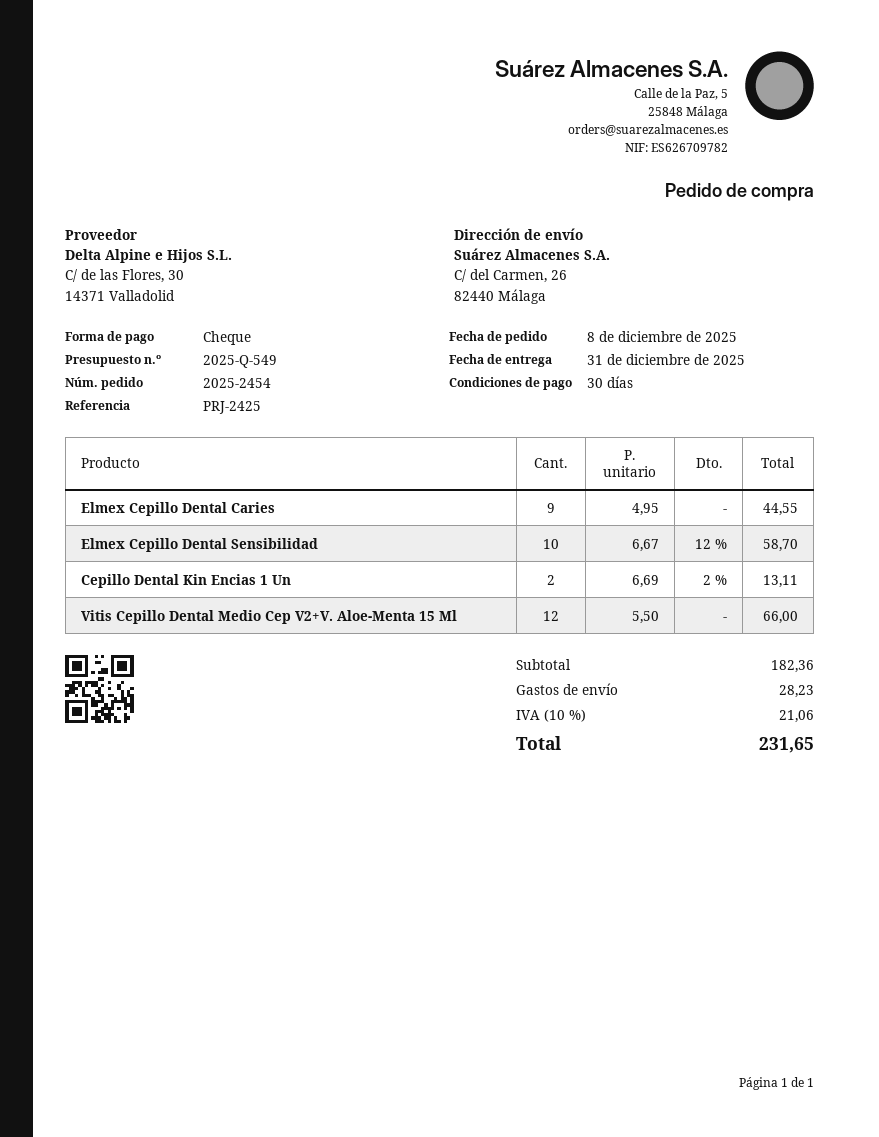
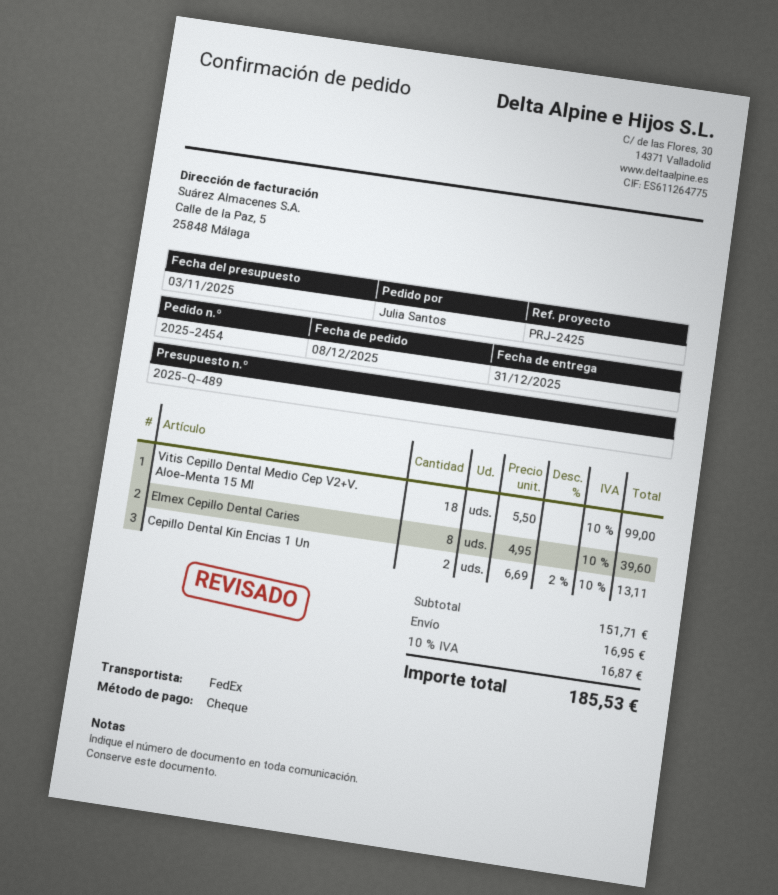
quote number: 2025-Q-549 -> 2025-Q-489
Elmex Cepillo Dental Caries: 9 x 4.95 = 44.55 -> 8 x 4.95 = 39.60
Elmex Cepillo Dental Sensibilidad: 10 x 6.67 - 12% = 58.70 -> none
Vitis Cepillo Dental Medio Cep V2+V. Aloe-Menta 15 Ml: 12 x 5.50 = 66.00 -> 18 x 5.50 = 99.00
subtotal: 182.36 -> 151.71
shipping: 28.23 -> 16.95
tax: 10% = 21.06 -> 10% = 16.87
total: 231.65 -> 185.53

